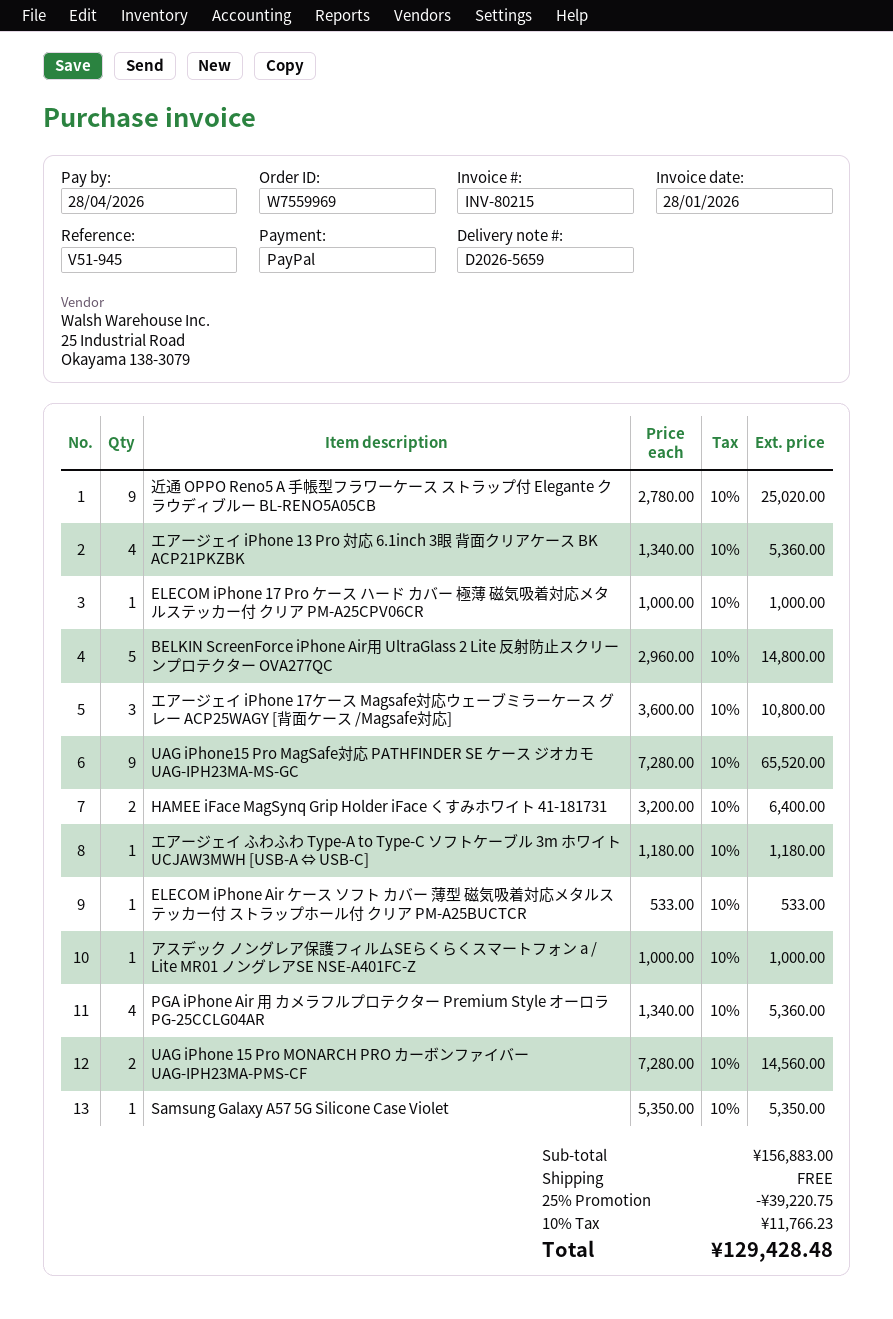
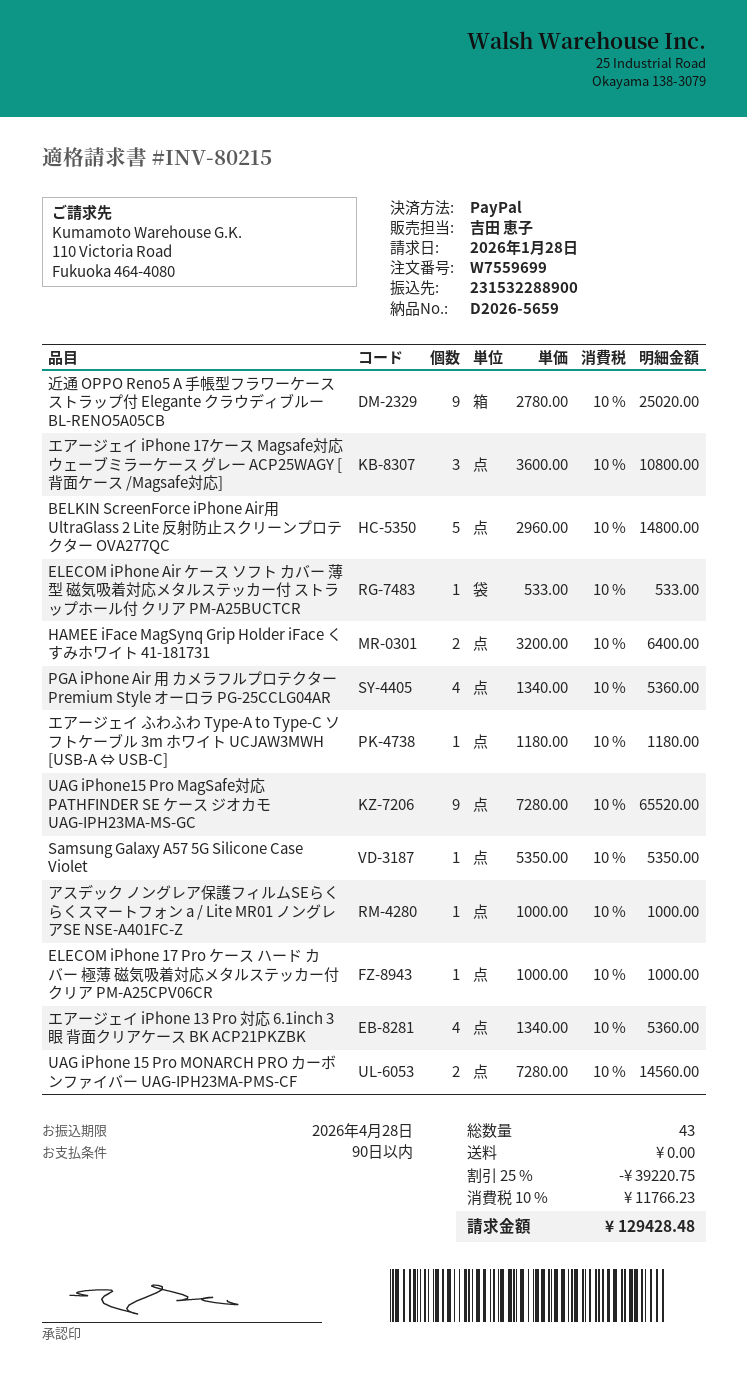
order number: W7559969 -> W7559699

